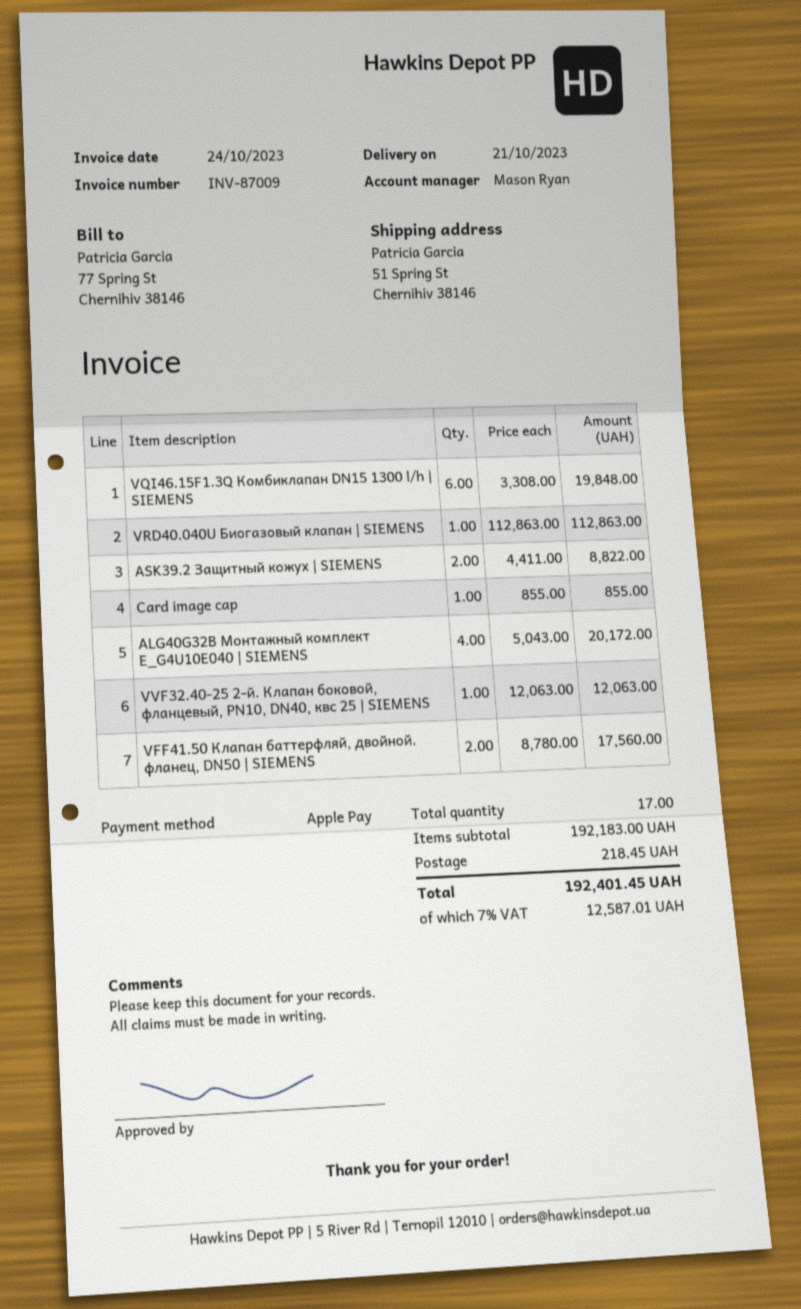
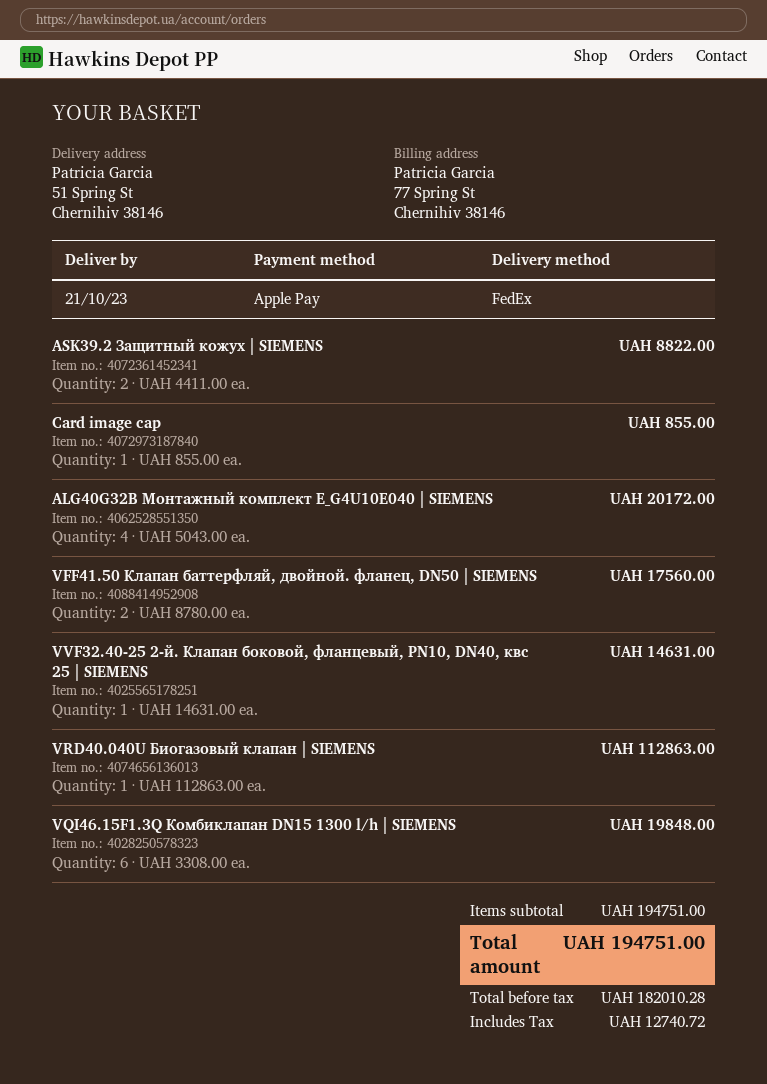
VVF32.40-25 2-й. Клапан боковой, фланцевый, PN10, DN40, квс 25 | SIEMENS: 1 x 12063.00 = 12063.00 -> 1 x 14631.00 = 14631.00
subtotal: 192183.00 -> 194751.00
shipping: 218.45 -> none
tax: 12587.01 -> 12740.72
total: 192401.45 -> 194751.00

